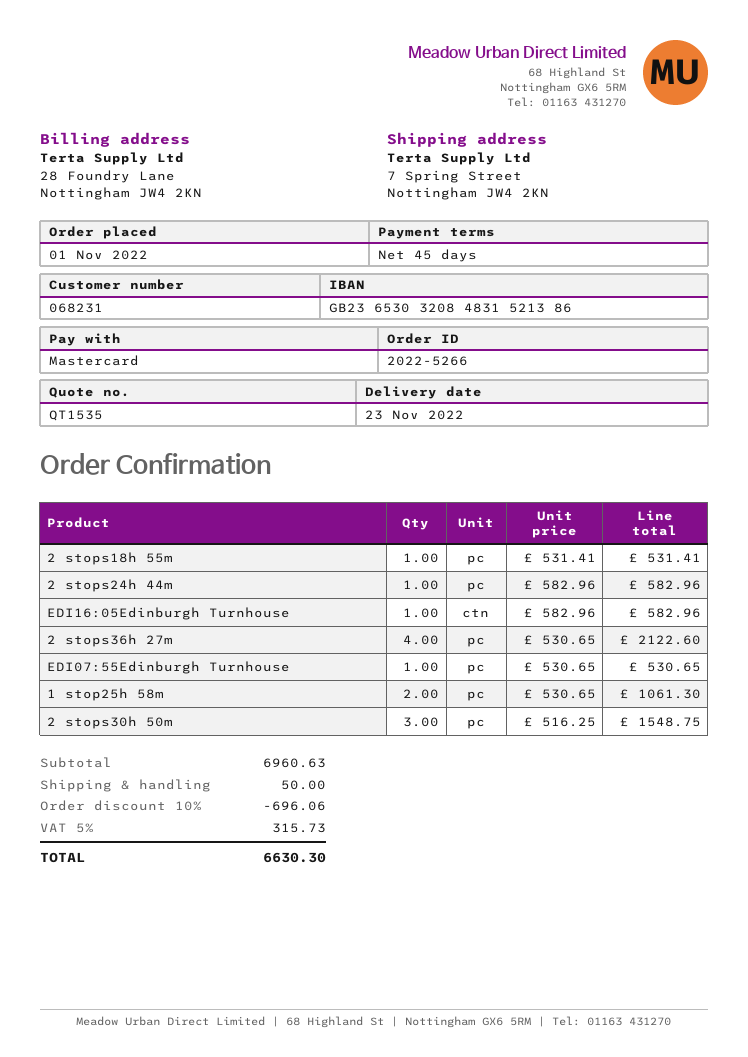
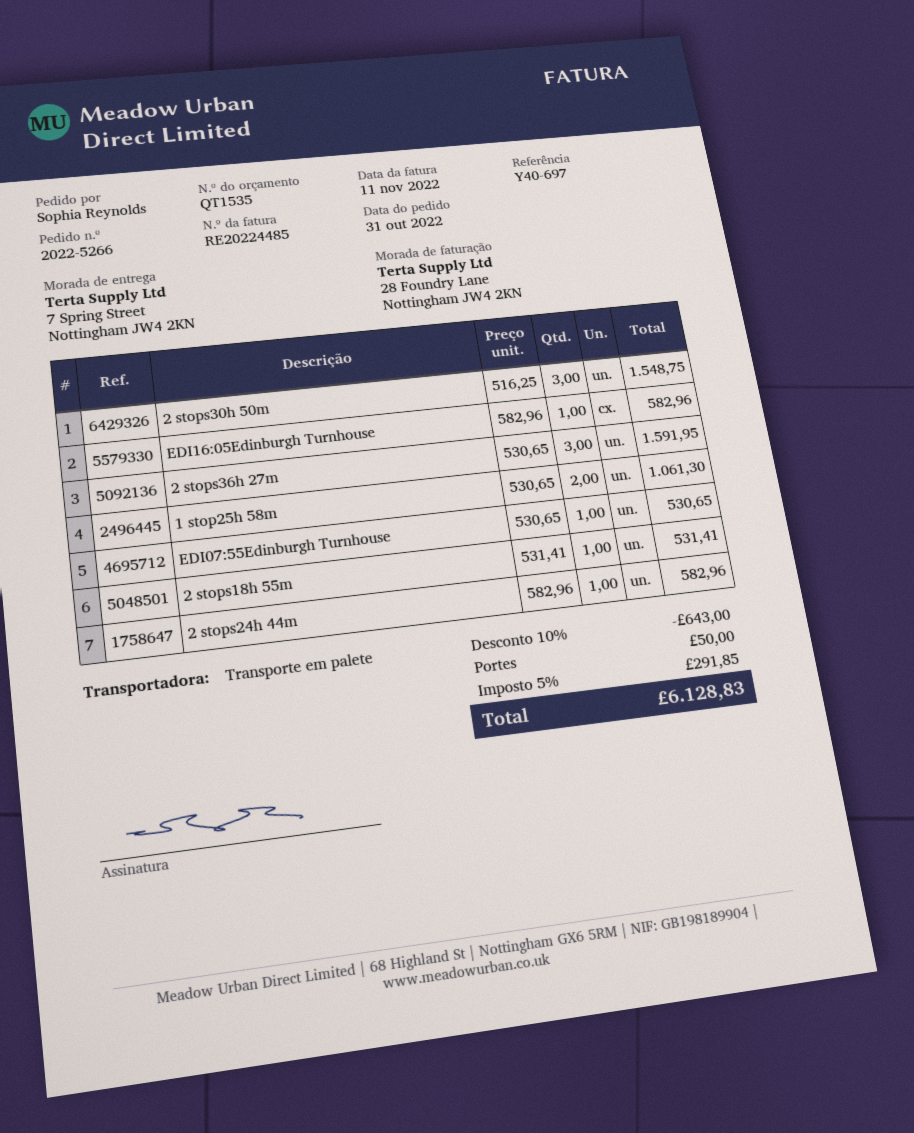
order date: 2022-11-01 -> 2022-10-31
2 stops36h 27m: 4 x 530.65 = 2122.60 -> 3 x 530.65 = 1591.95
discount: 10% = 696.06 -> 10% = 643.00
tax: 5% = 315.73 -> 5% = 291.85
total: 6630.30 -> 6128.83

